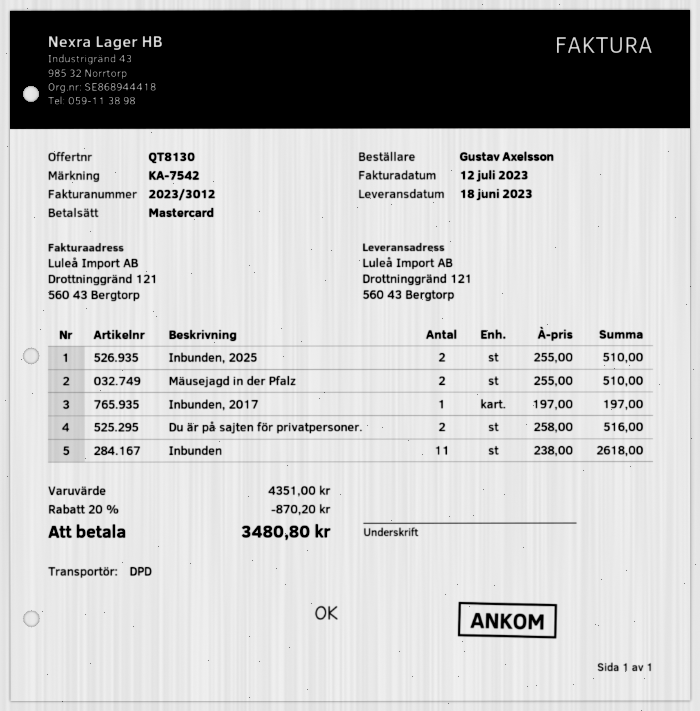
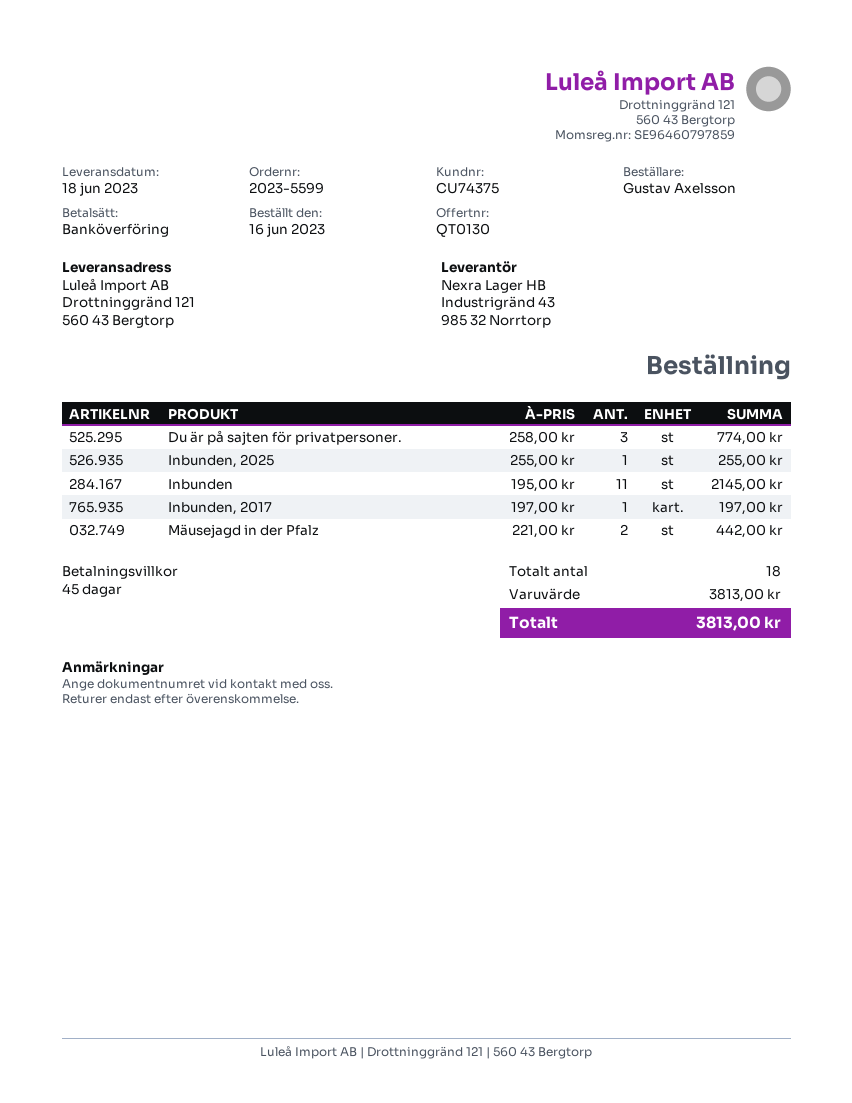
quote number: QT8130 -> QT0130
payment method: Mastercard -> bank transfer
Inbunden, 2025: 2 x 255.00 = 510.00 -> 1 x 255.00 = 255.00
Mäusejagd in der Pfalz: 2 x 255.00 = 510.00 -> 2 x 221.00 = 442.00
Du är på sajten för privatpersoner.: 2 x 258.00 = 516.00 -> 3 x 258.00 = 774.00
Inbunden: 11 x 238.00 = 2618.00 -> 11 x 195.00 = 2145.00
subtotal: 4351.00 -> 3813.00
discount: 20% = 870.20 -> none
total: 3480.80 -> 3813.00

